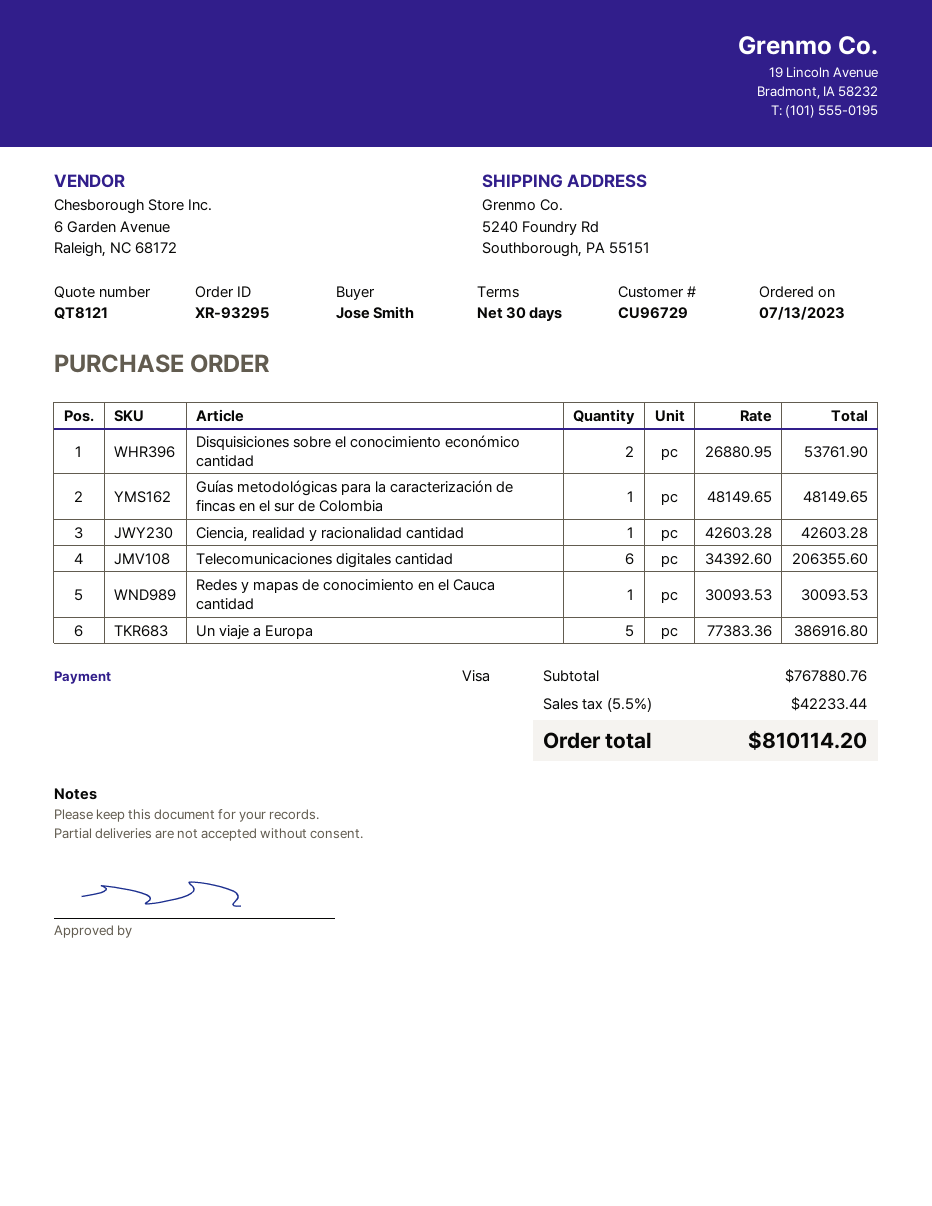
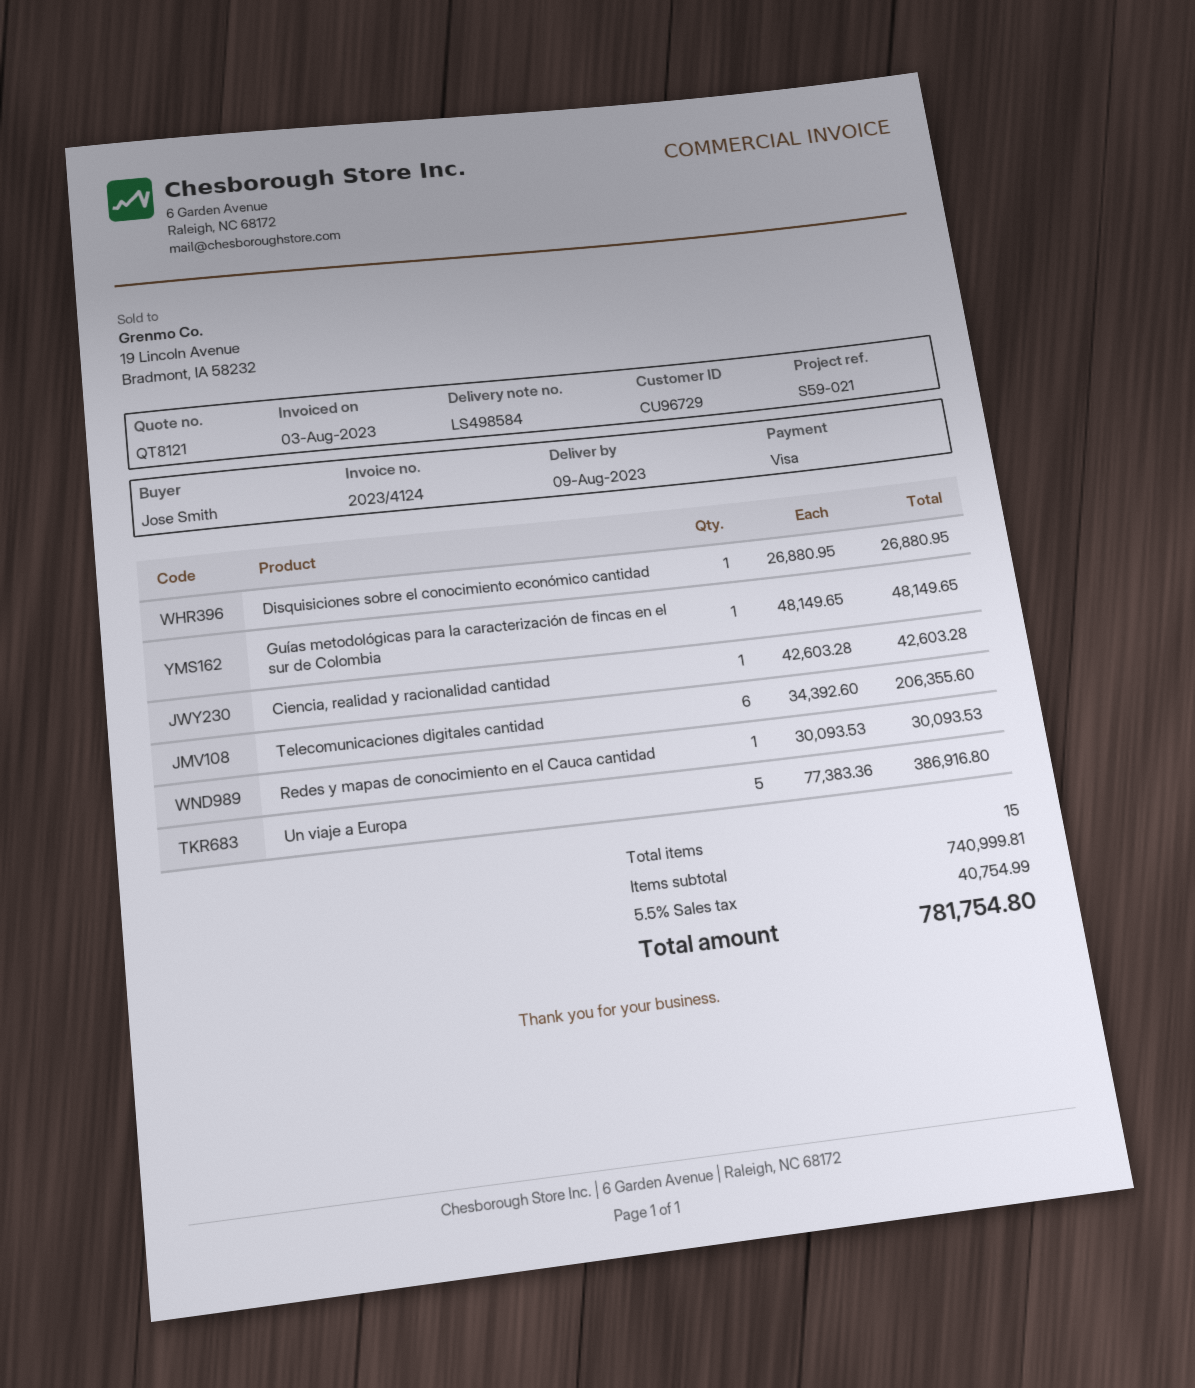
Disquisiciones sobre el conocimiento económico cantidad: 2 x 26880.95 = 53761.90 -> 1 x 26880.95 = 26880.95
subtotal: 767880.76 -> 740999.81
tax: 5.5% = 42233.44 -> 5.5% = 40754.99
total: 810114.20 -> 781754.80

